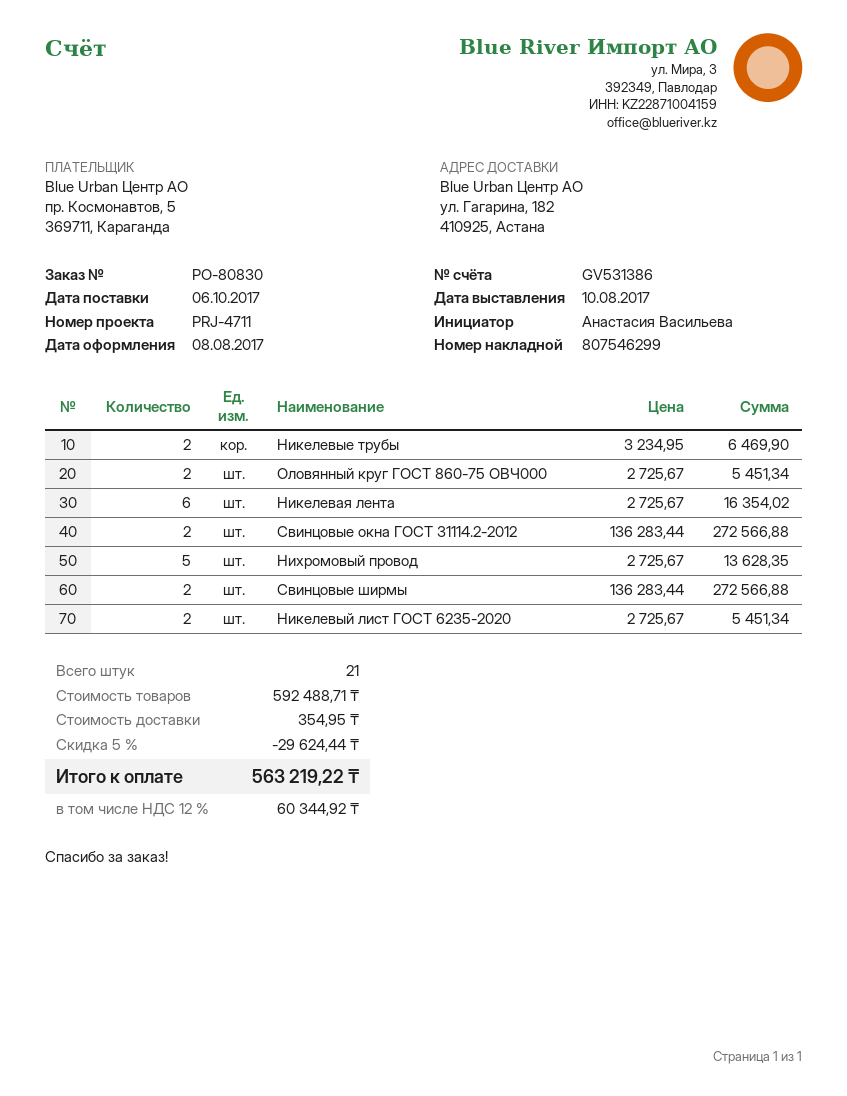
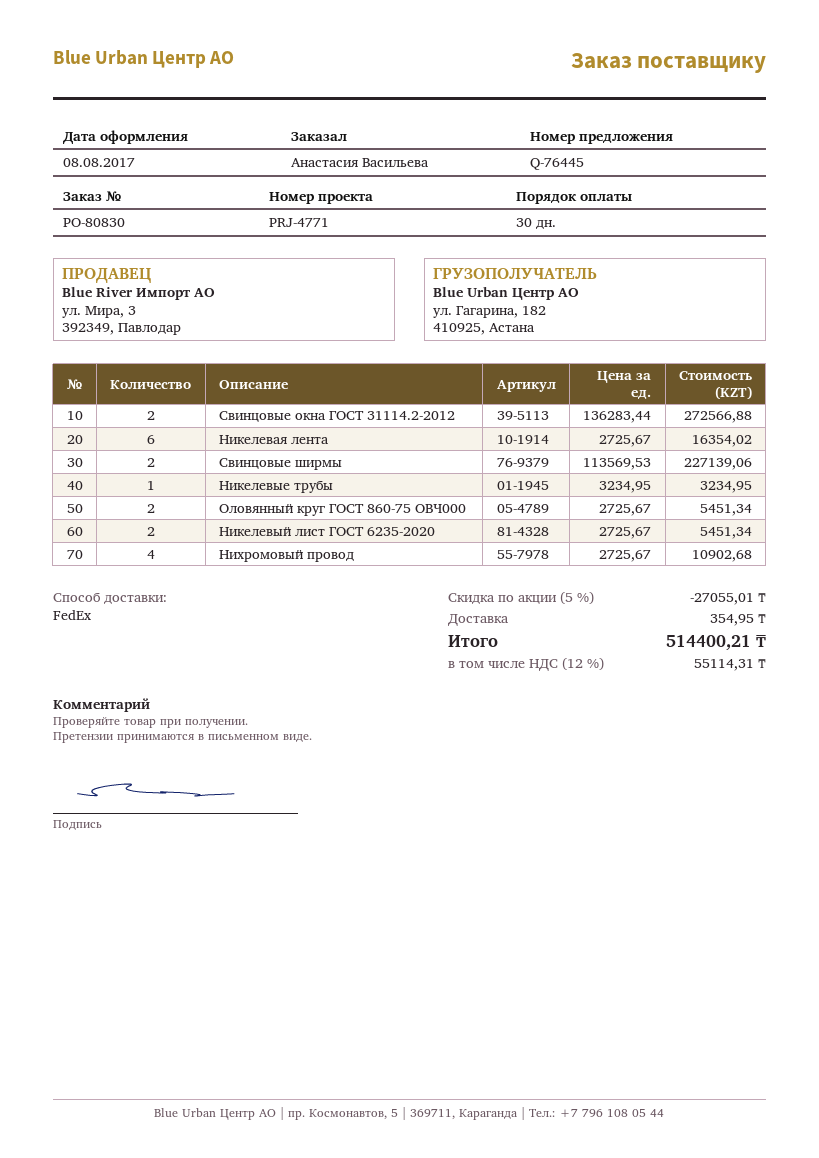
reference: PRJ-4711 -> PRJ-4771
Никелевые трубы: 2 x 3234.95 = 6469.90 -> 1 x 3234.95 = 3234.95
Нихромовый провод: 5 x 2725.67 = 13628.35 -> 4 x 2725.67 = 10902.68
Свинцовые ширмы: 2 x 136283.44 = 272566.88 -> 2 x 113569.53 = 227139.06
discount: 5% = 29624.44 -> 5% = 27055.01
tax: 12% = 60344.92 -> 12% = 55114.31
total: 563219.22 -> 514400.21

